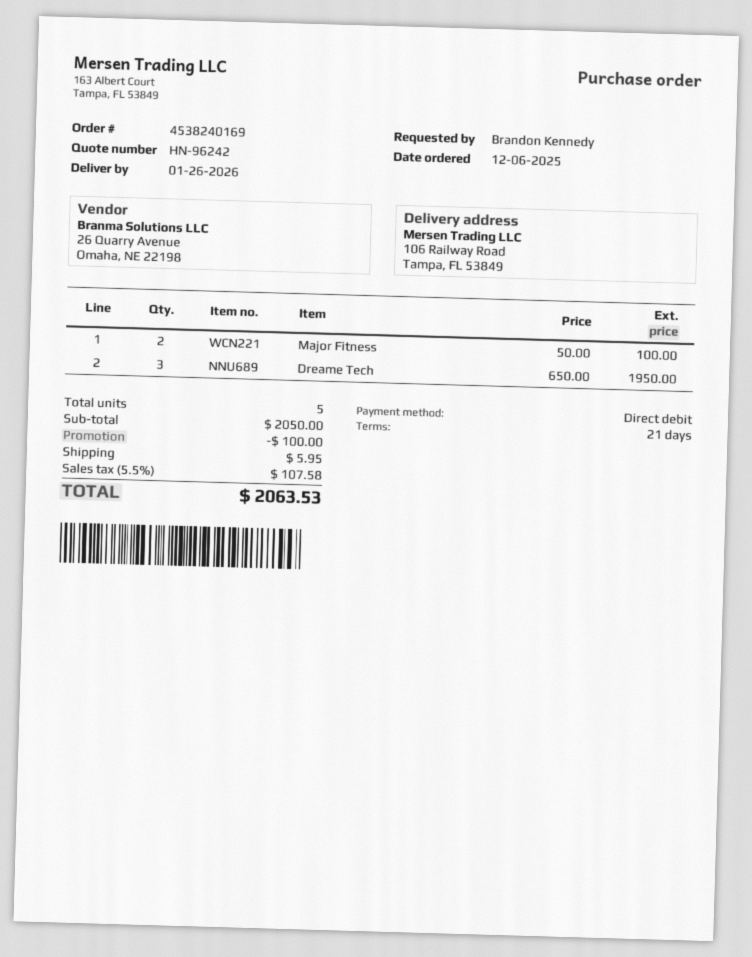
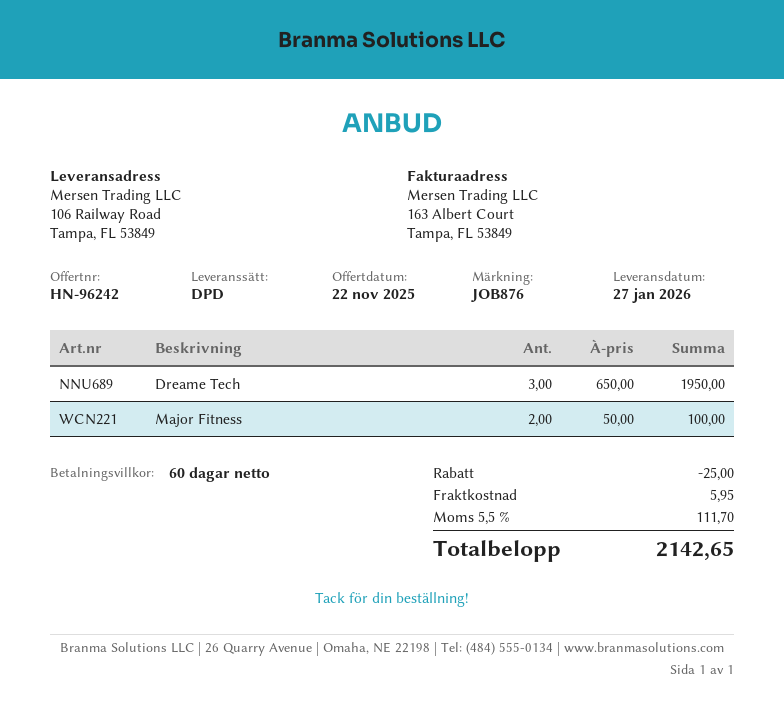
delivery date: 2026-01-26 -> 2026-01-27
payment terms: 21 days -> 60 days
discount: 100.00 -> 25.00
tax: 5.5% = 107.58 -> 5.5% = 111.70
total: 2063.53 -> 2142.65

